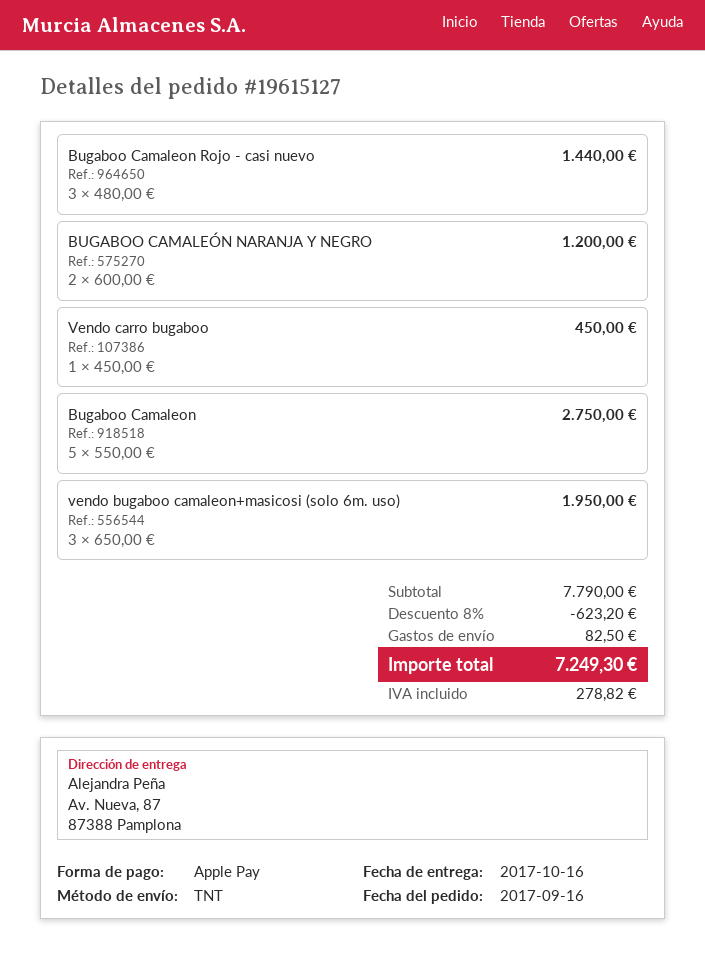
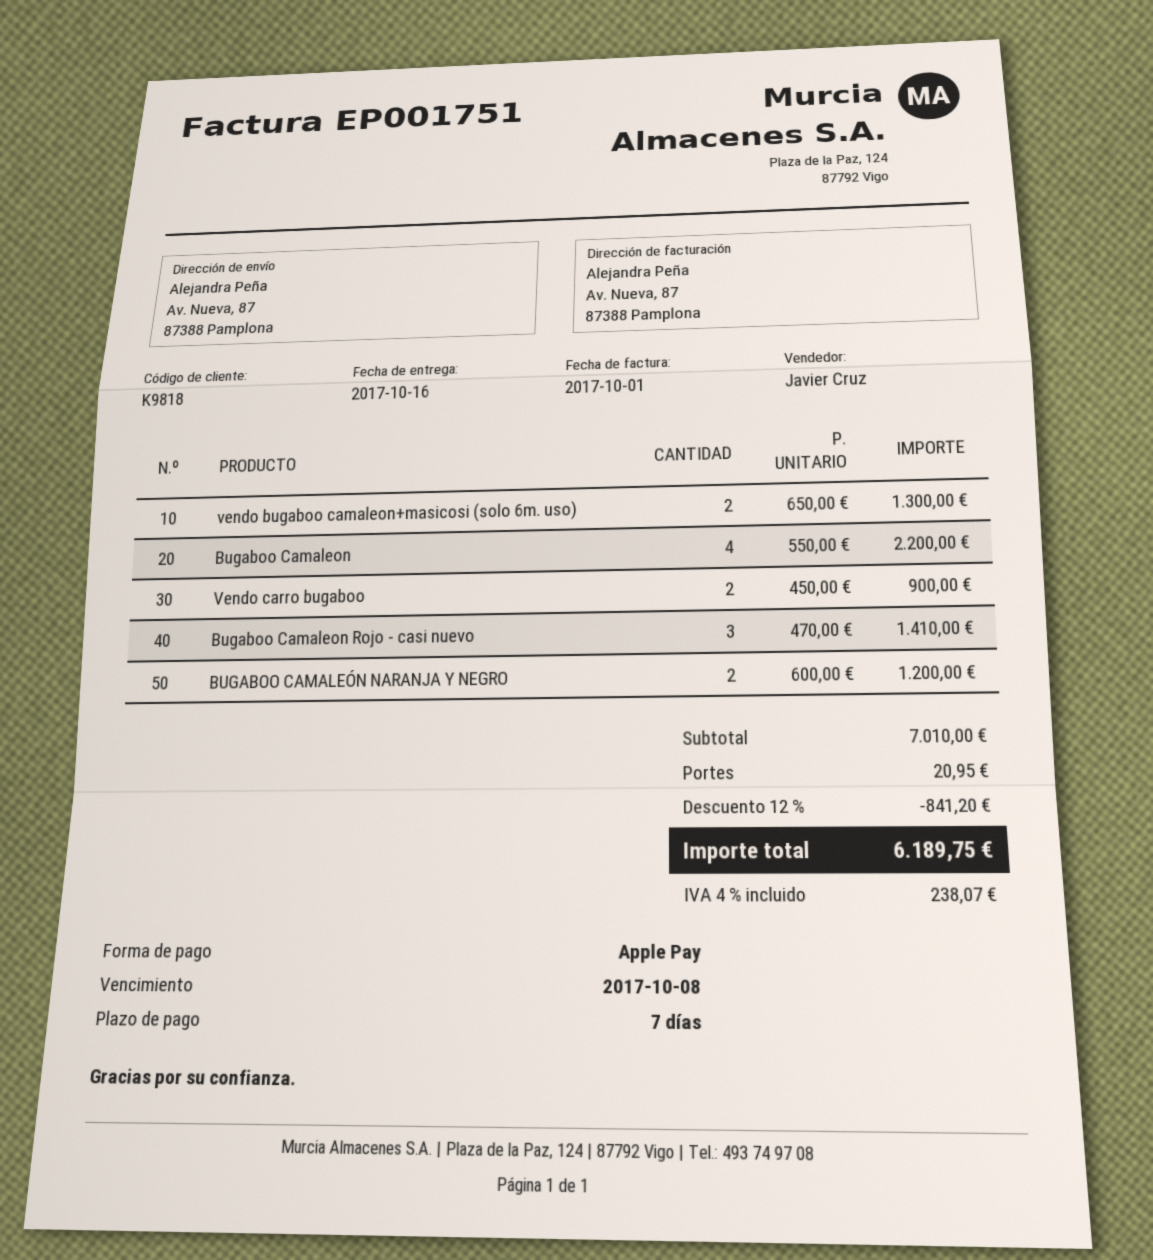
Bugaboo Camaleon Rojo - casi nuevo: 3 x 480.00 = 1440.00 -> 3 x 470.00 = 1410.00
Vendo carro bugaboo: 1 x 450.00 = 450.00 -> 2 x 450.00 = 900.00
Bugaboo Camaleon: 5 x 550.00 = 2750.00 -> 4 x 550.00 = 2200.00
vendo bugaboo camaleon+masicosi (solo 6m. uso): 3 x 650.00 = 1950.00 -> 2 x 650.00 = 1300.00
subtotal: 7790.00 -> 7010.00
discount: 8% = 623.20 -> 12% = 841.20
shipping: 82.50 -> 20.95
tax: 278.82 -> 238.07
total: 7249.30 -> 6189.75

